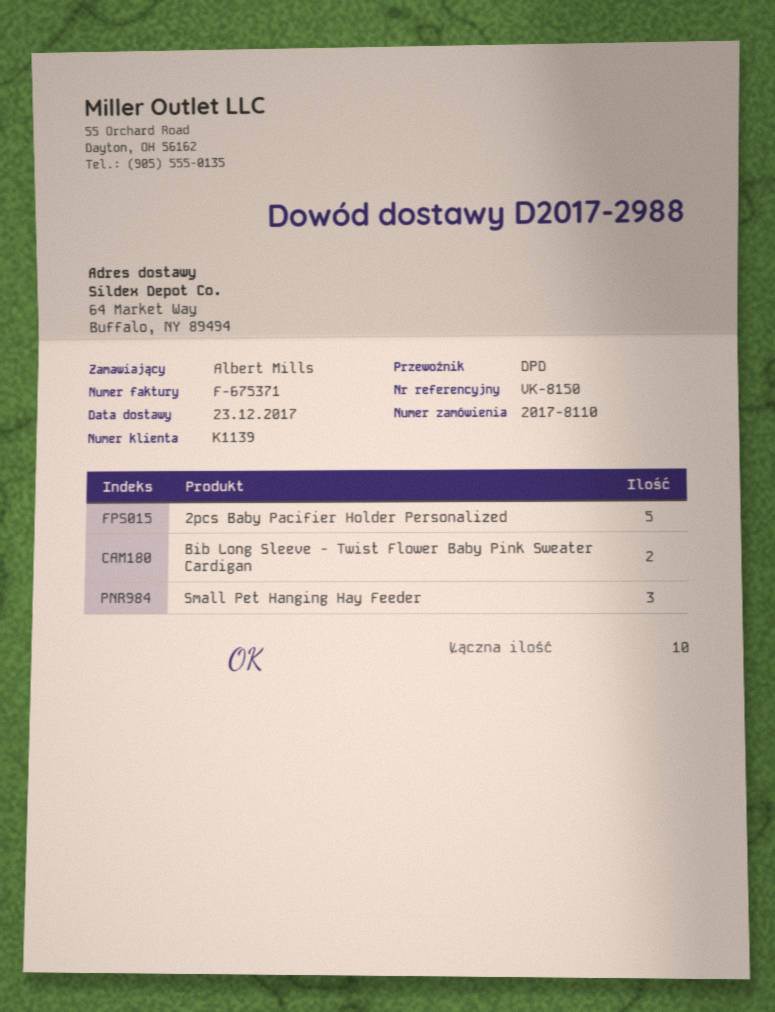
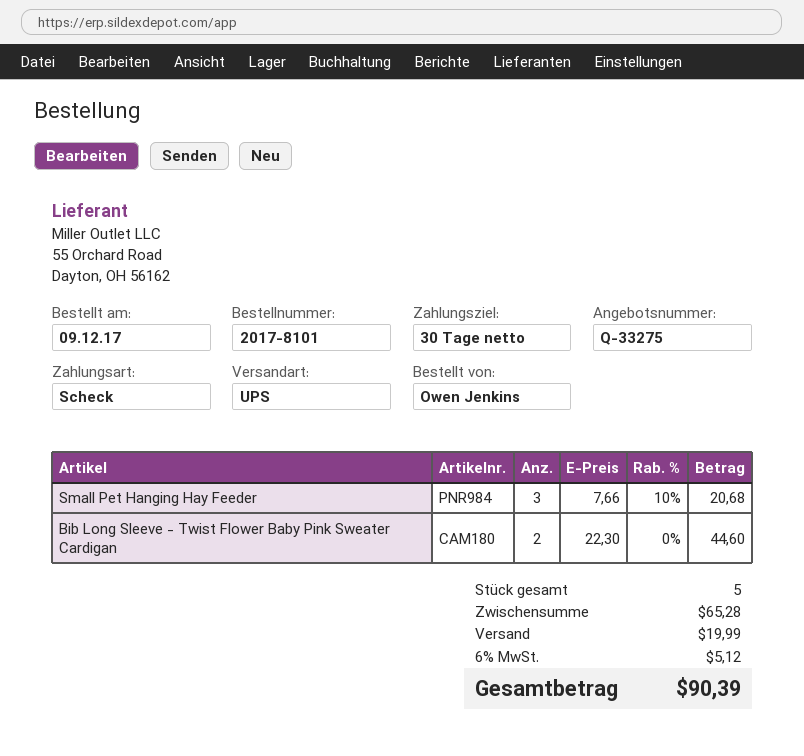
order number: 2017-8110 -> 2017-8101
ordered by: Albert Mills -> Owen Jenkins
shipping method: DPD -> UPS
2pcs Baby Pacifier Holder Personalized: 5 -> none
total quantity: 10 -> 5

